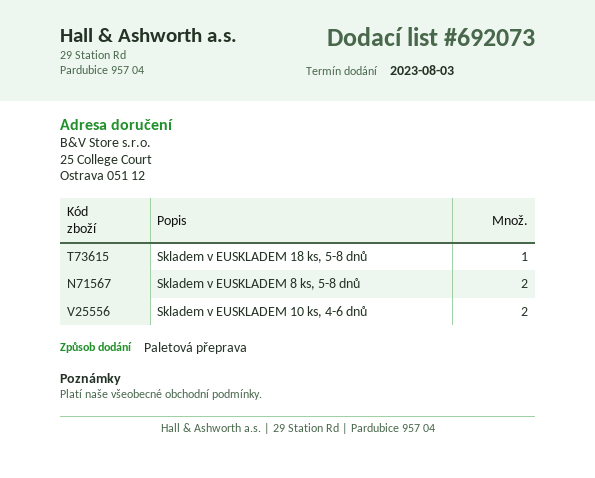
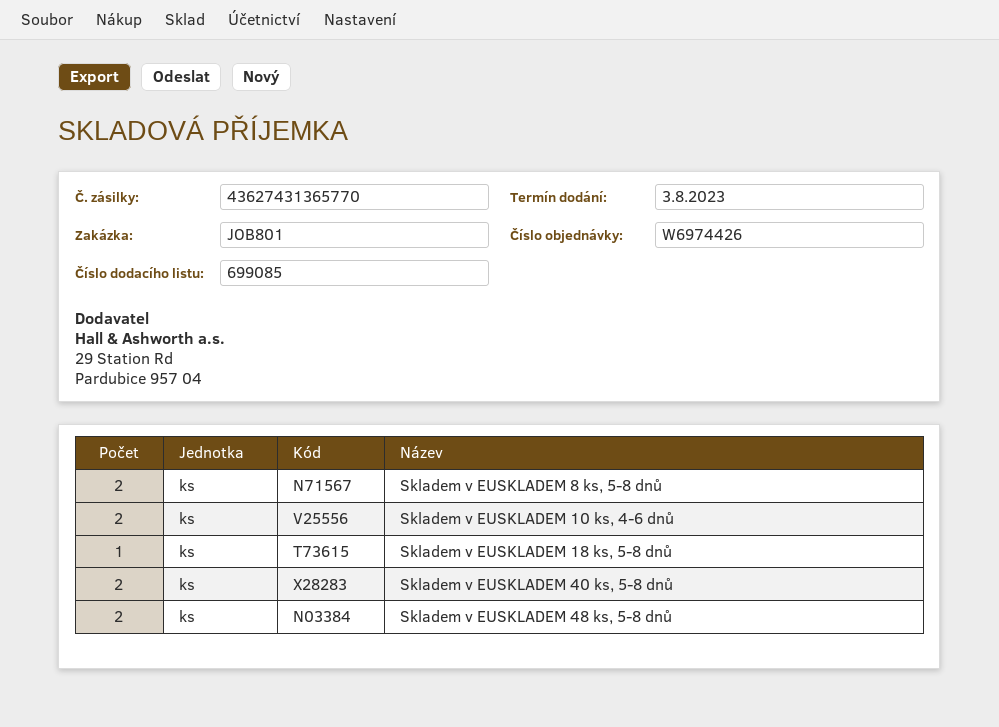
delivery note number: 692073 -> 699085
Skladem v EUSKLADEM 40 ks, 5-8 dnů: none -> 2
Skladem v EUSKLADEM 48 ks, 5-8 dnů: none -> 2

